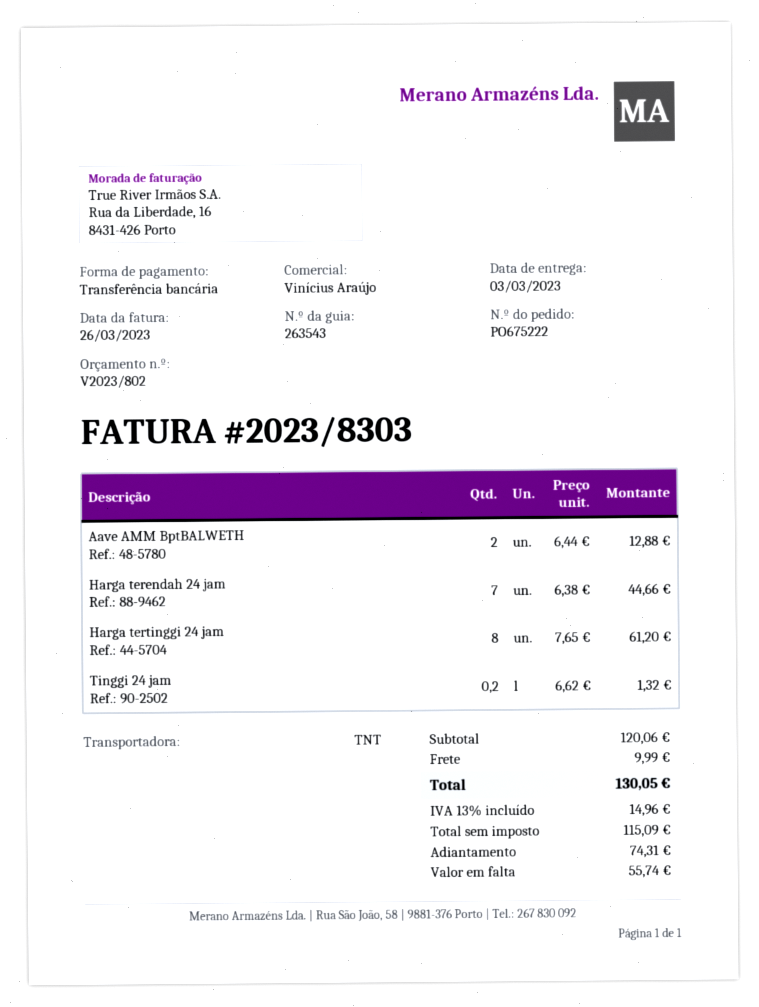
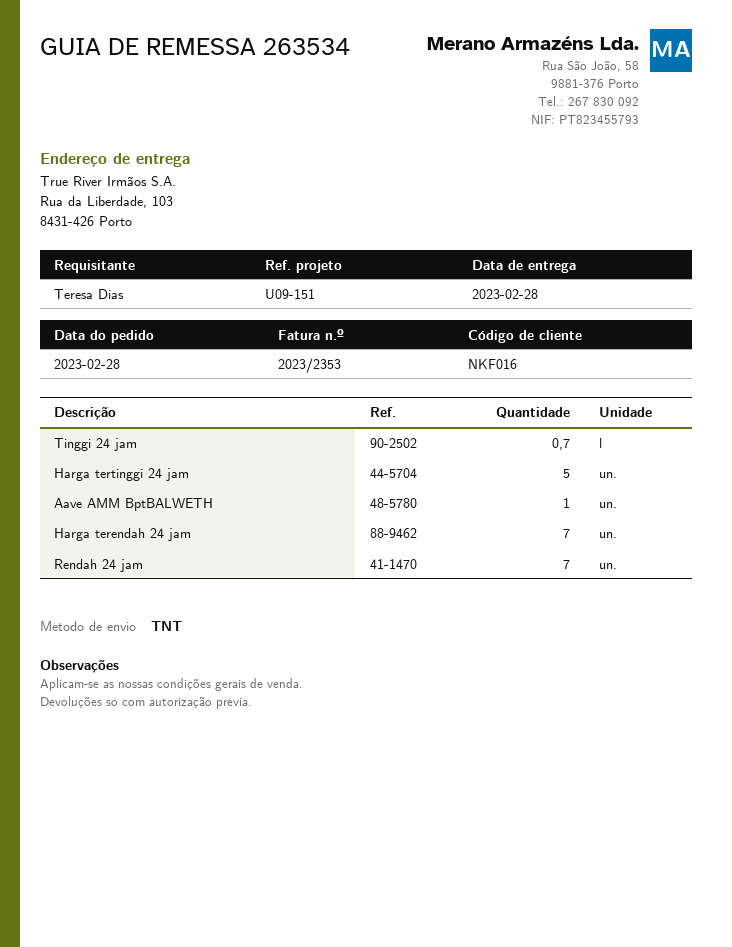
delivery note number: 263543 -> 263534
delivery date: 2023-03-03 -> 2023-02-28
invoice number: 2023/8303 -> 2023/2353
Aave AMM BptBALWETH: 2 -> 1
Harga tertinggi 24 jam: 8 -> 5
Tinggi 24 jam: 0.2 -> 0.7
Rendah 24 jam: none -> 7

